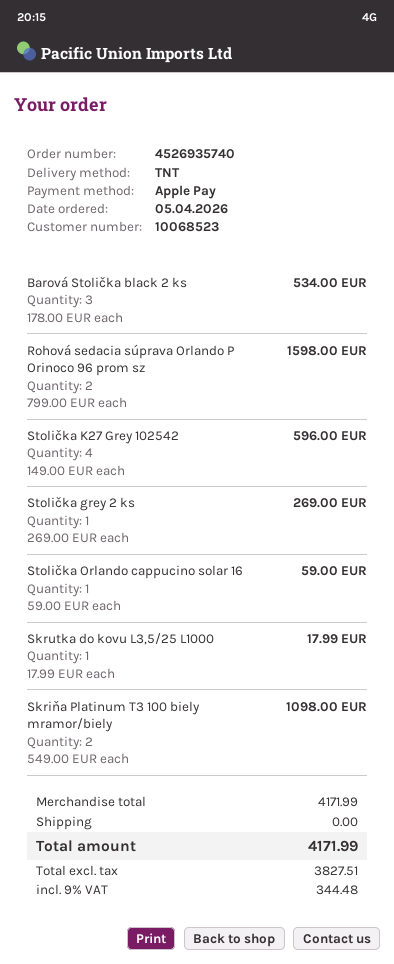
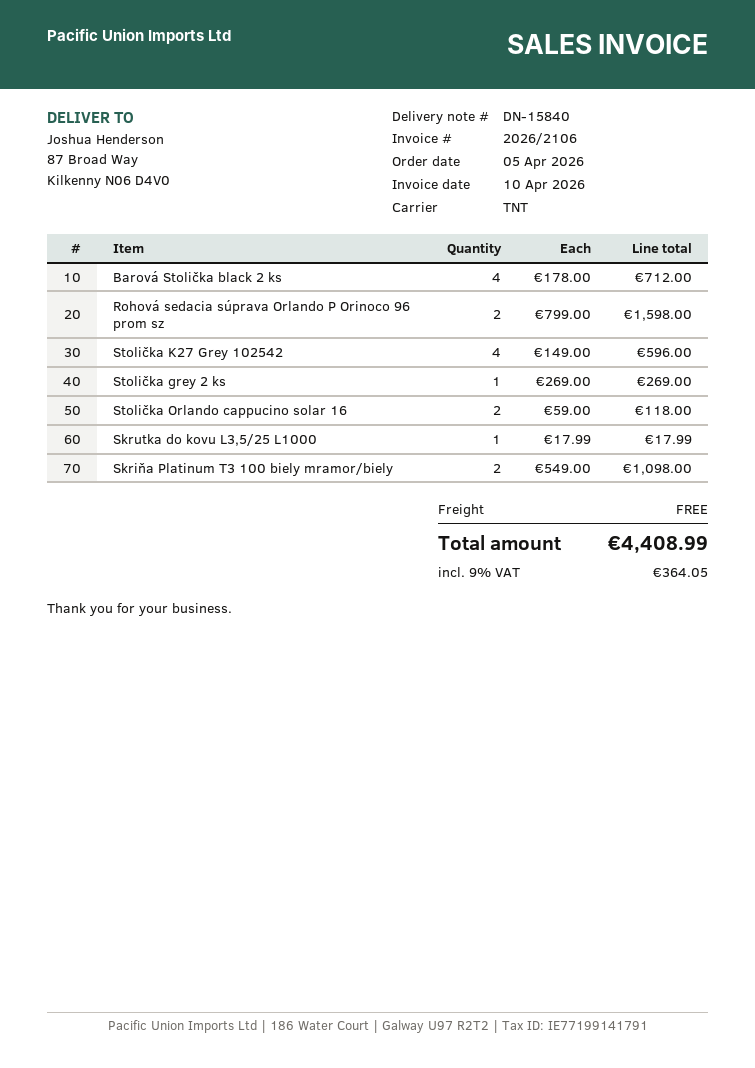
Barová Stolička black 2 ks: 3 x 178.00 = 534.00 -> 4 x 178.00 = 712.00
Stolička Orlando cappucino solar 16: 1 x 59.00 = 59.00 -> 2 x 59.00 = 118.00
tax: 9% = 344.48 -> 9% = 364.05
total: 4171.99 -> 4408.99

